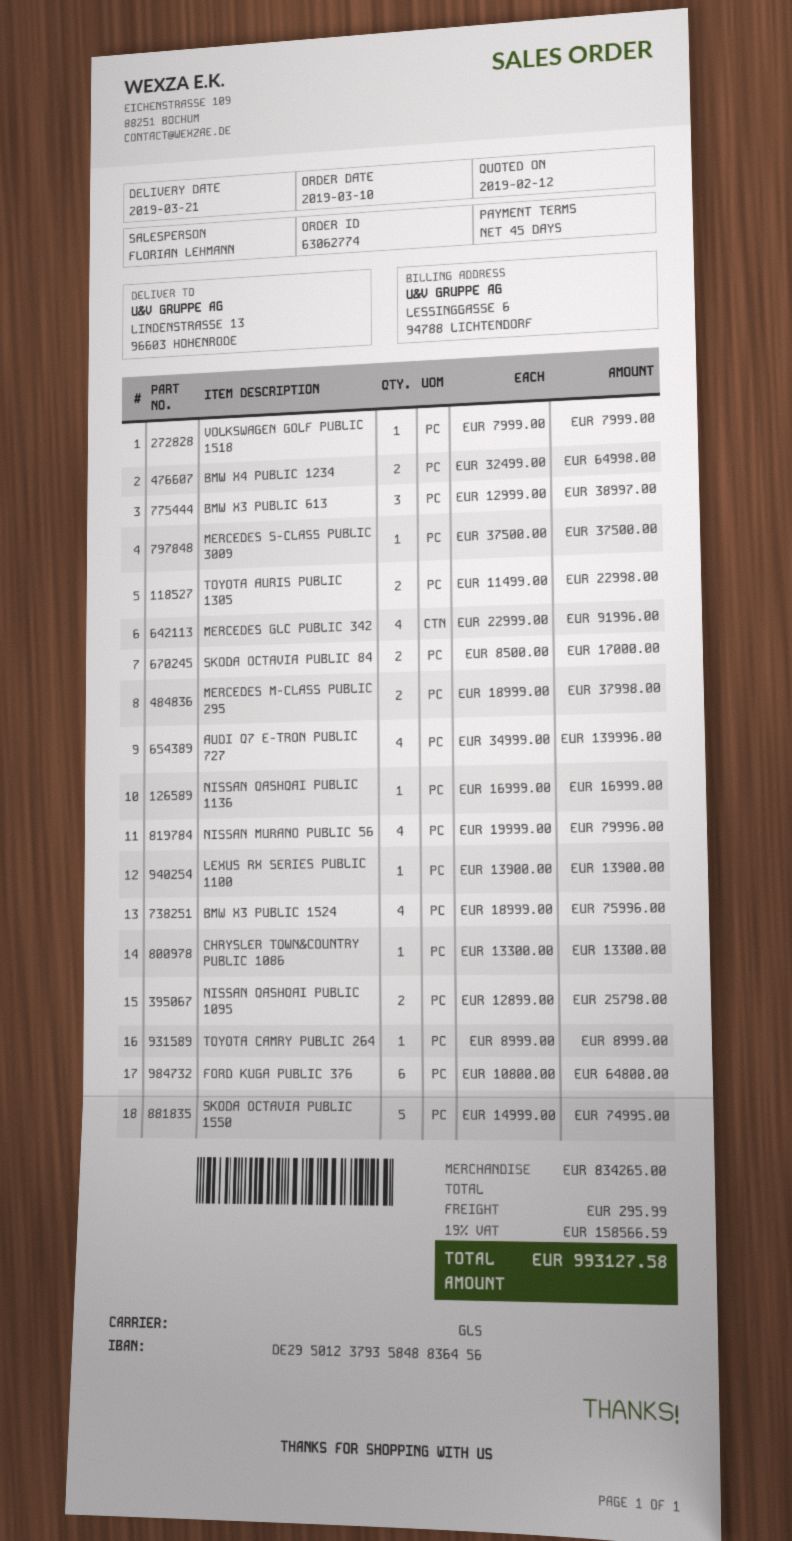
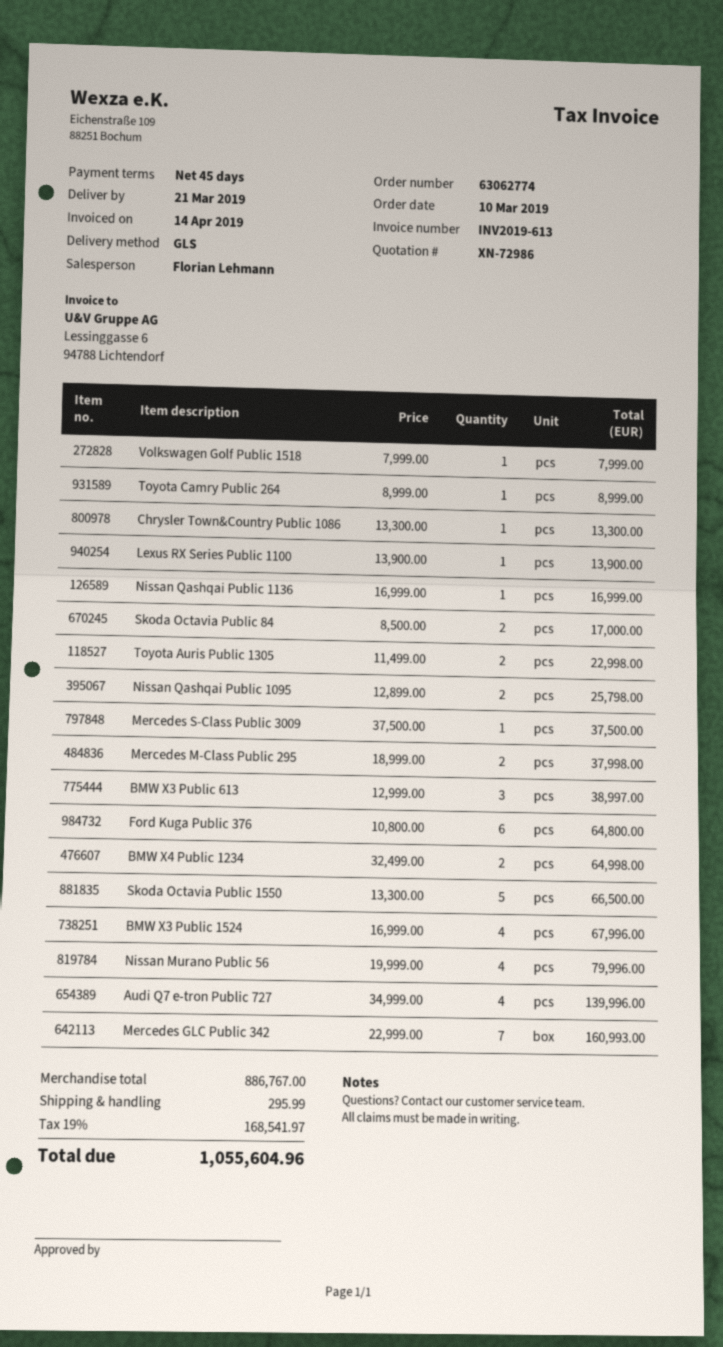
MERCEDES GLC PUBLIC 342: 4 x 22999.00 = 91996.00 -> 7 x 22999.00 = 160993.00
BMW X3 PUBLIC 1524: 4 x 18999.00 = 75996.00 -> 4 x 16999.00 = 67996.00
SKODA OCTAVIA PUBLIC 1550: 5 x 14999.00 = 74995.00 -> 5 x 13300.00 = 66500.00
subtotal: 834265.00 -> 886767.00
tax: 19% = 158566.59 -> 19% = 168541.97
total: 993127.58 -> 1055604.96

